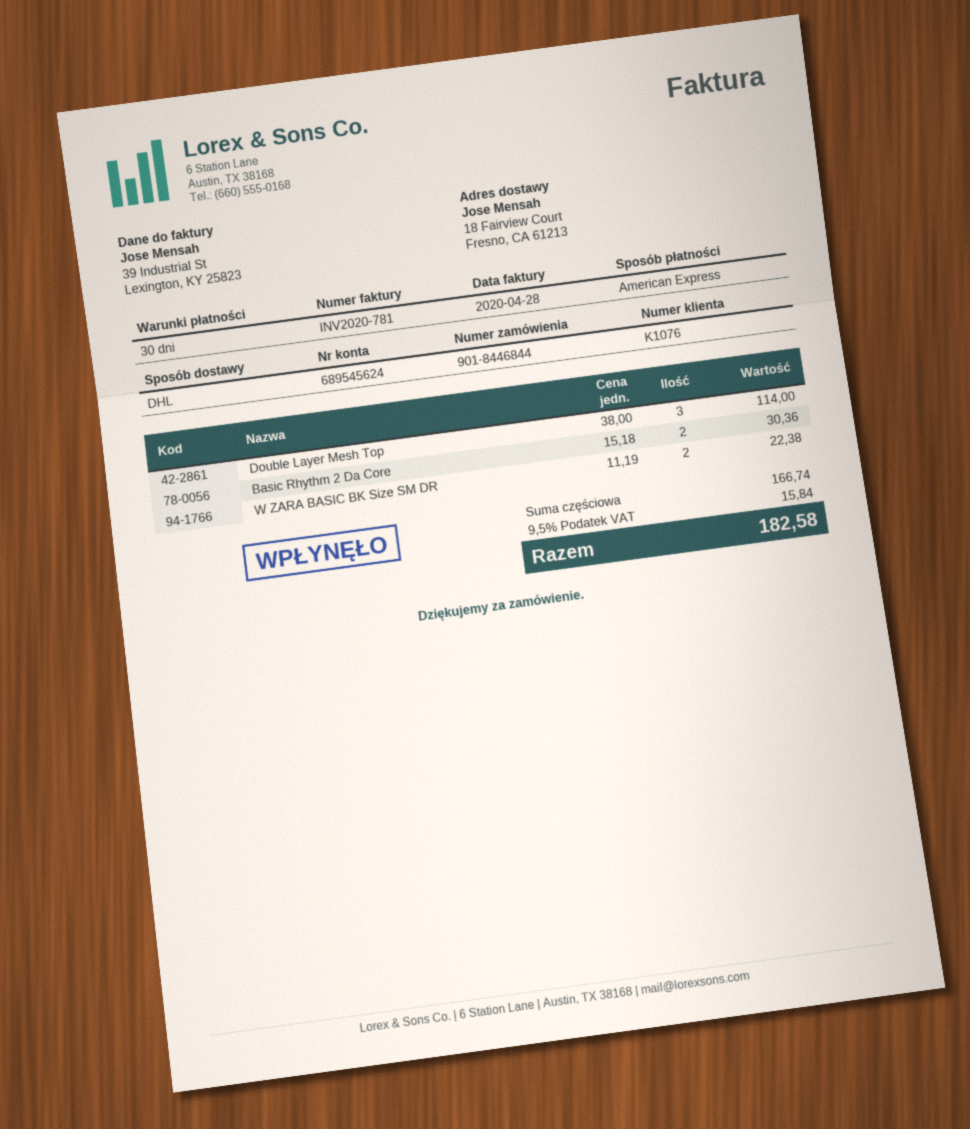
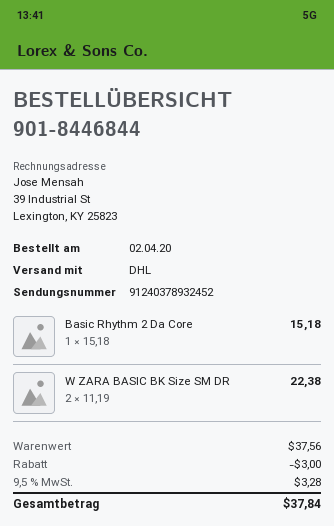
Double Layer Mesh Top: 3 x 38.00 = 114.00 -> none
Basic Rhythm 2 Da Core: 2 x 15.18 = 30.36 -> 1 x 15.18 = 15.18
subtotal: 166.74 -> 37.56
discount: none -> 3.00
tax: 9.5% = 15.84 -> 9.5% = 3.28
total: 182.58 -> 37.84

